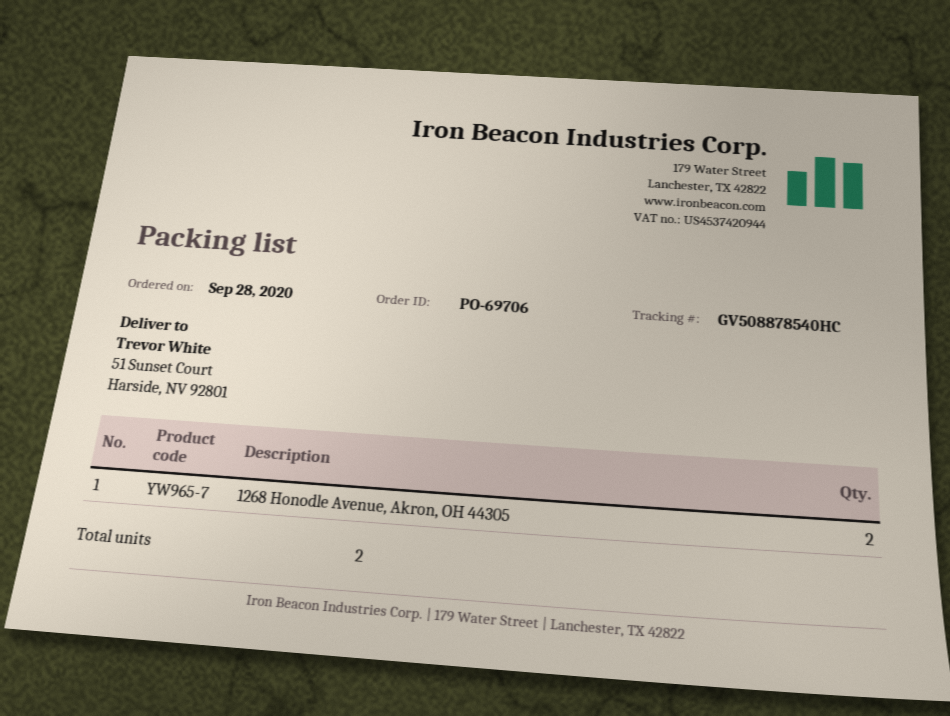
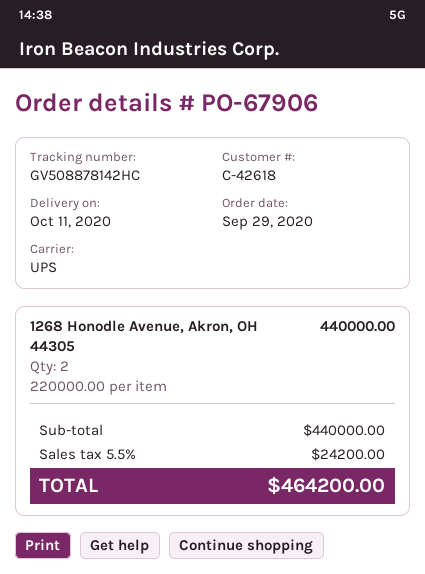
order number: PO-69706 -> PO-67906
order date: 2020-09-28 -> 2020-09-29
tracking number: GV508878540HC -> GV508878142HC

